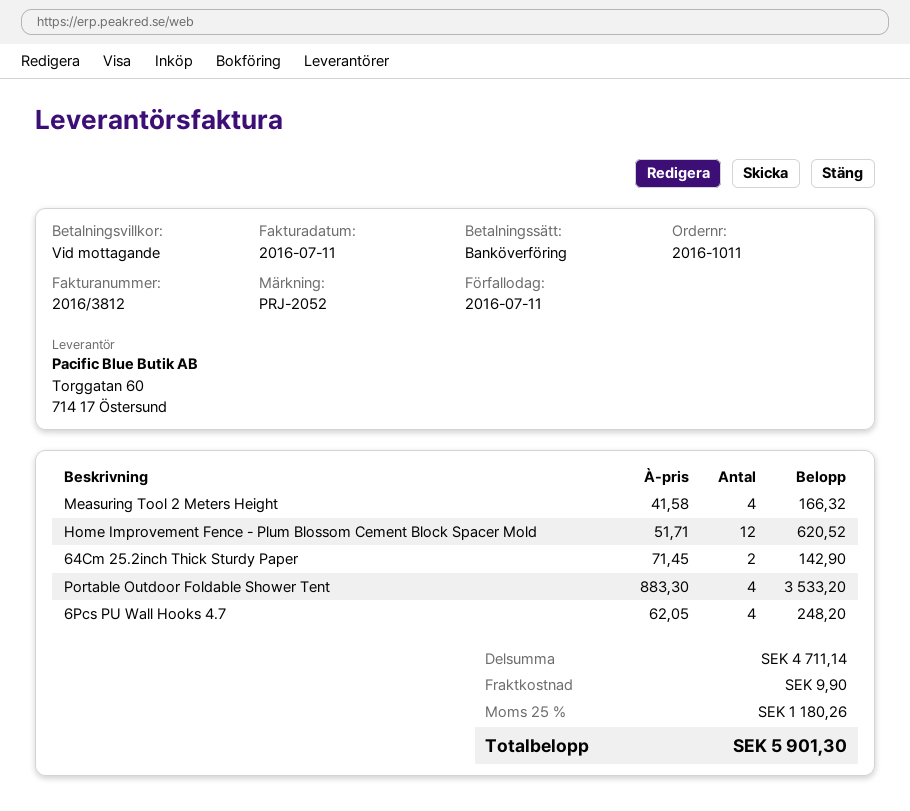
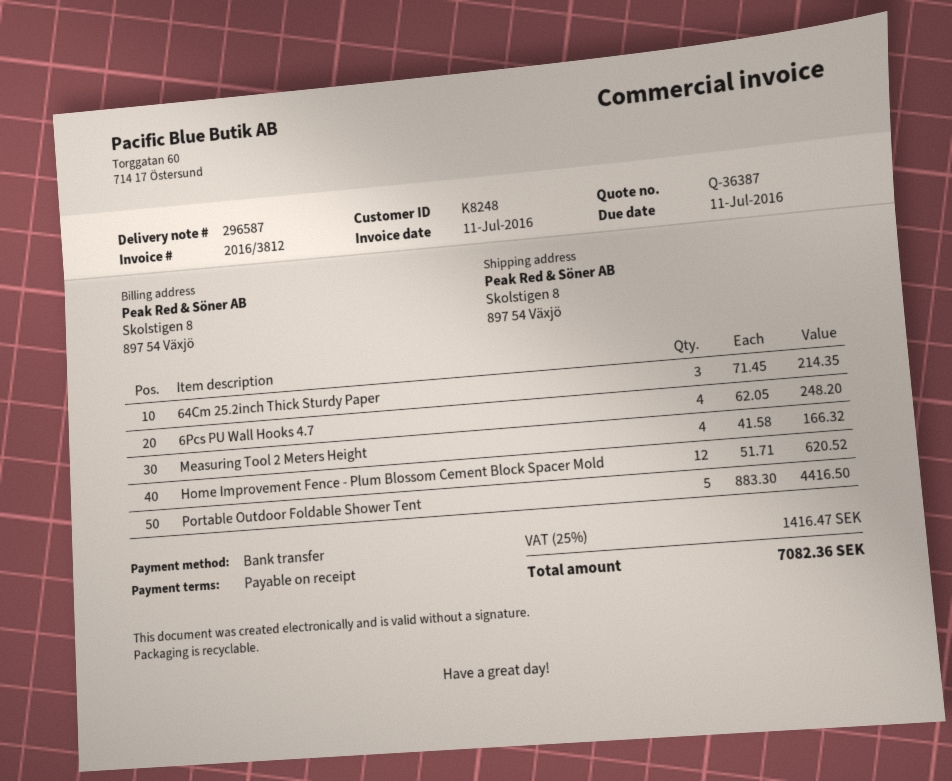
64Cm 25.2inch Thick Sturdy Paper: 2 x 71.45 = 142.90 -> 3 x 71.45 = 214.35
Portable Outdoor Foldable Shower Tent: 4 x 883.30 = 3533.20 -> 5 x 883.30 = 4416.50
shipping: 9.90 -> none
tax: 25% = 1180.26 -> 25% = 1416.47
total: 5901.30 -> 7082.36

